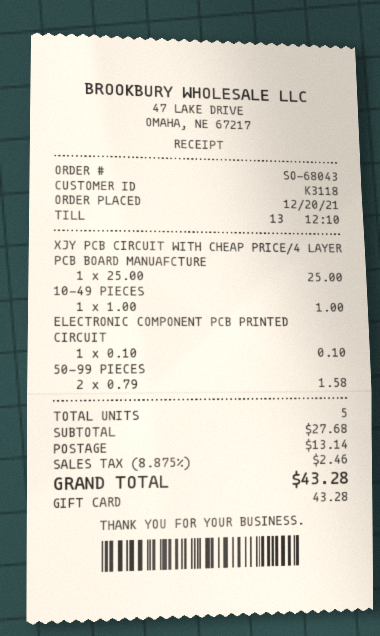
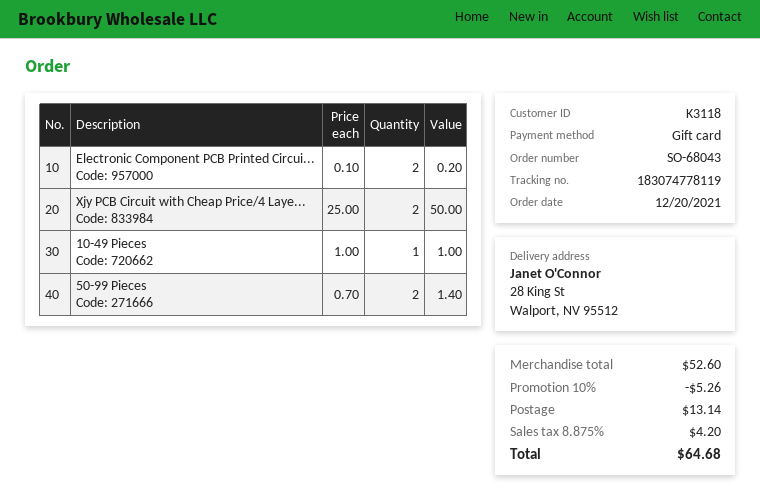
XJY PCB CIRCUIT WITH CHEAP PRICE/4 LAYER PCB BOARD MANUAFCTURE: 1 x 25.00 = 25.00 -> 2 x 25.00 = 50.00
ELECTRONIC COMPONENT PCB PRINTED CIRCUIT: 1 x 0.10 = 0.10 -> 2 x 0.10 = 0.20
50-99 PIECES: 2 x 0.79 = 1.58 -> 2 x 0.70 = 1.40
subtotal: 27.68 -> 52.60
discount: none -> 10% = 5.26
tax: 8.875% = 2.46 -> 8.875% = 4.20
total: 43.28 -> 64.68

